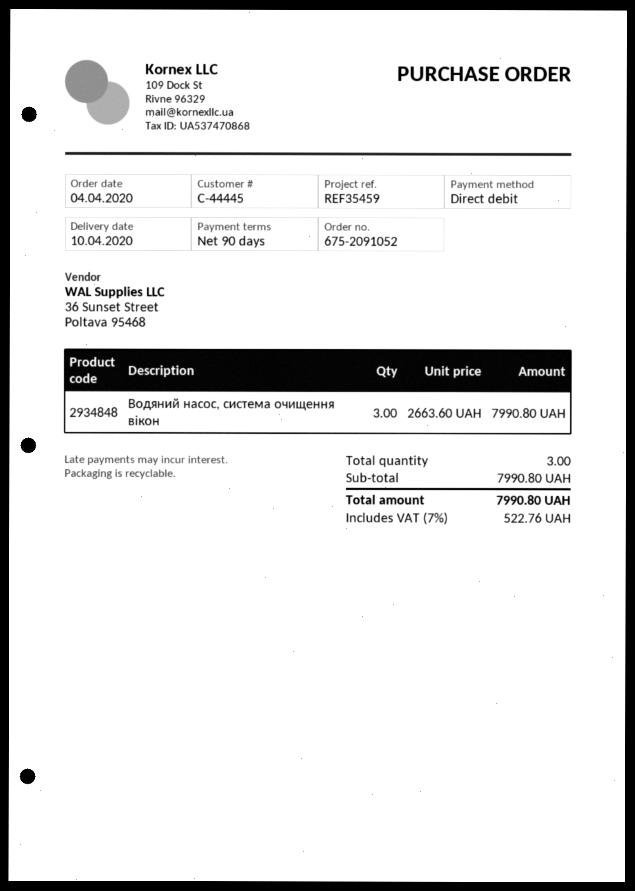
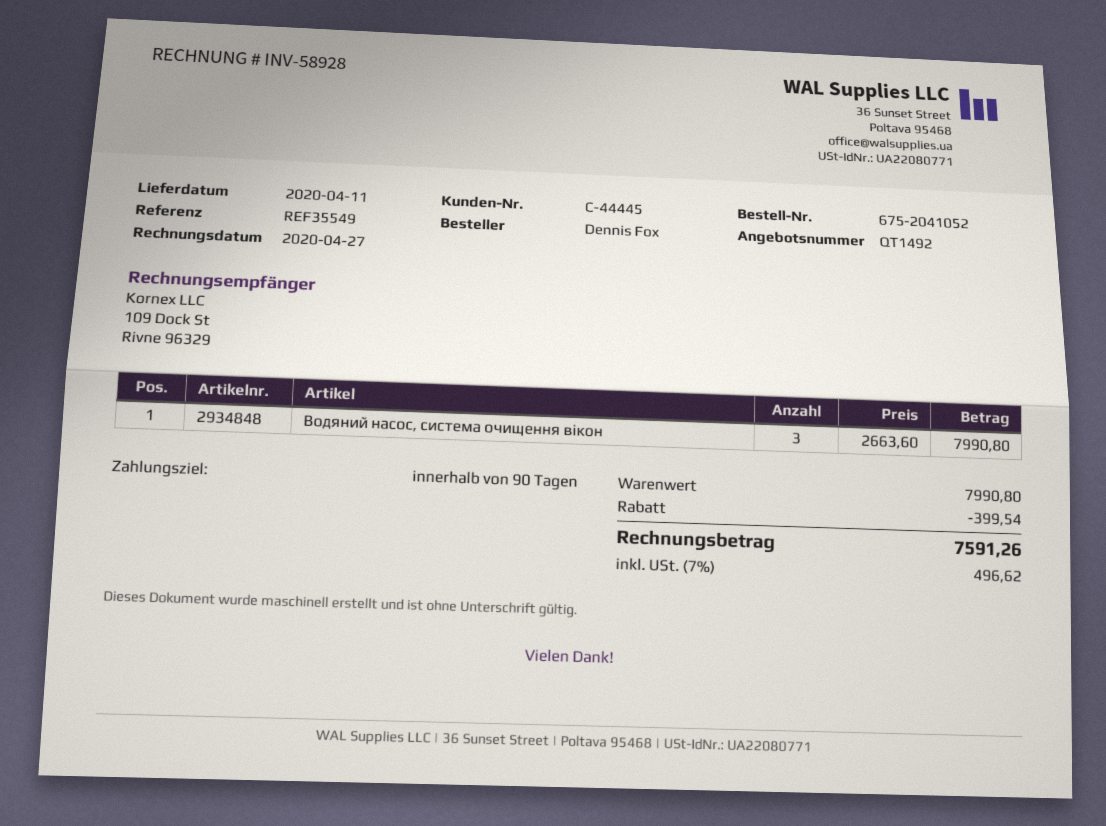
order number: 675-2091052 -> 675-2041052
delivery date: 2020-04-10 -> 2020-04-11
reference: REF35459 -> REF35549
discount: none -> 399.54
tax: 7% = 522.76 -> 7% = 496.62
total: 7990.80 -> 7591.26

